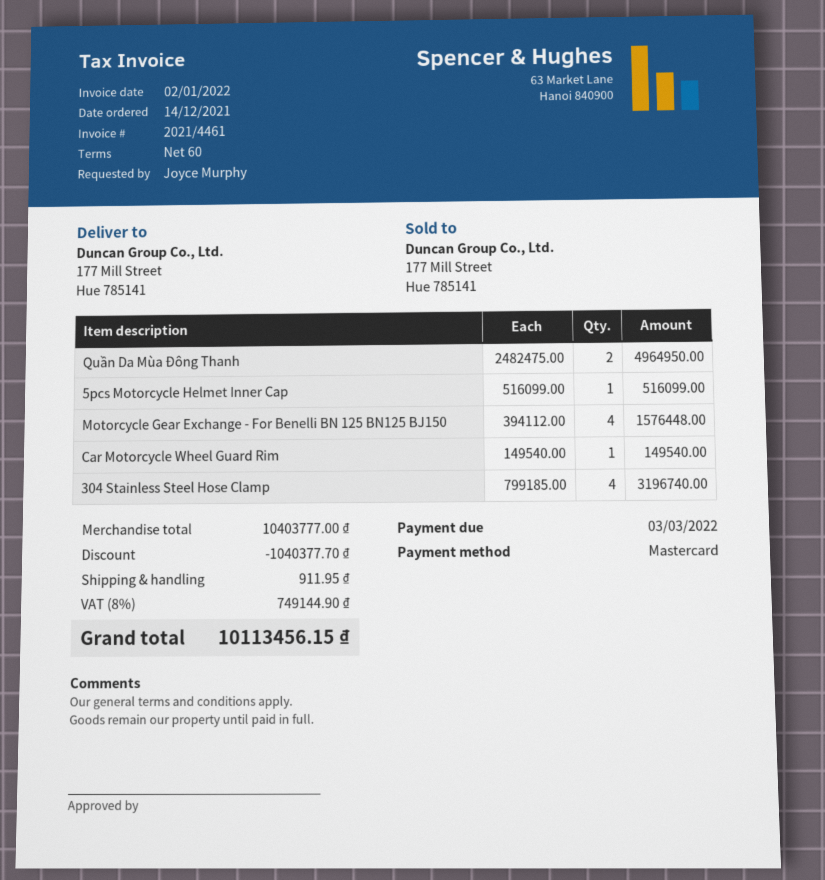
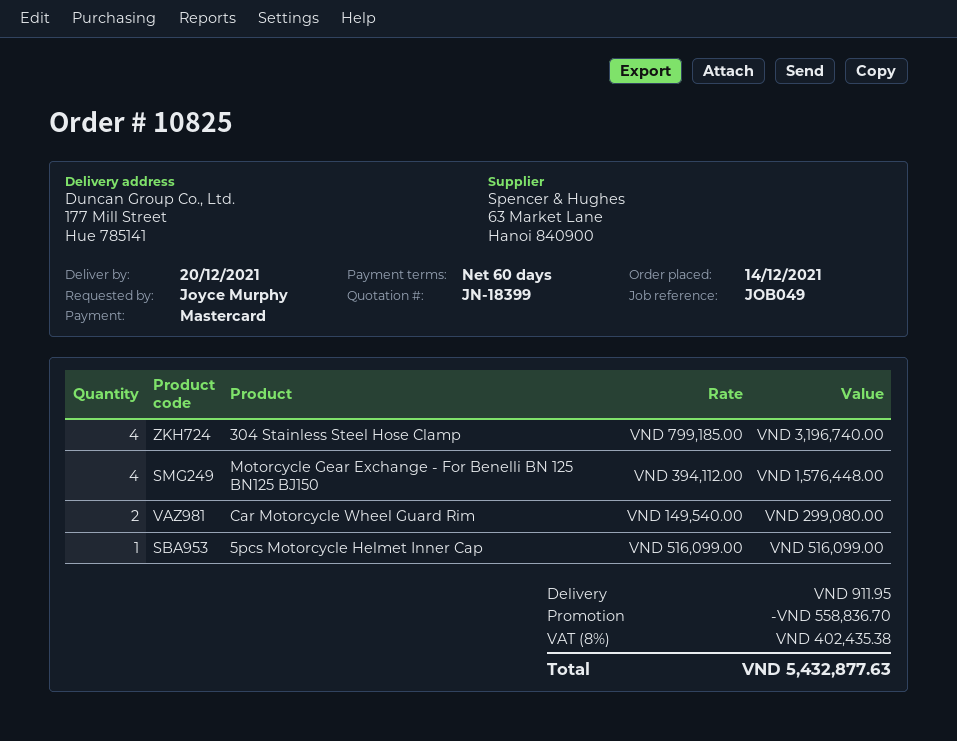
Quần Da Mùa Đông Thanh: 2 x 2482475.00 = 4964950.00 -> none
Car Motorcycle Wheel Guard Rim: 1 x 149540.00 = 149540.00 -> 2 x 149540.00 = 299080.00
discount: 1040377.70 -> 558836.70
tax: 8% = 749144.90 -> 8% = 402435.38
total: 10113456.15 -> 5432877.63

